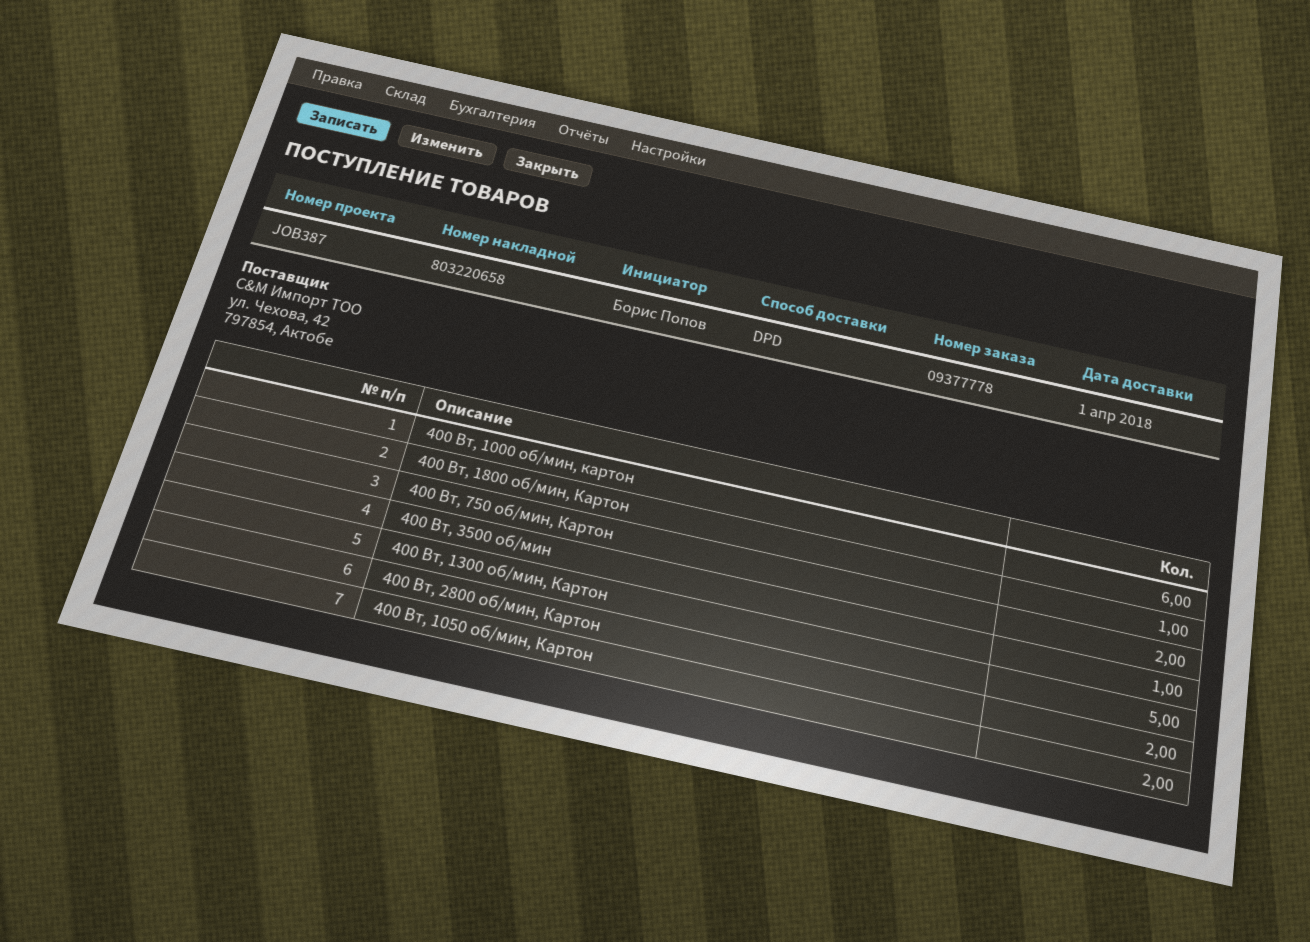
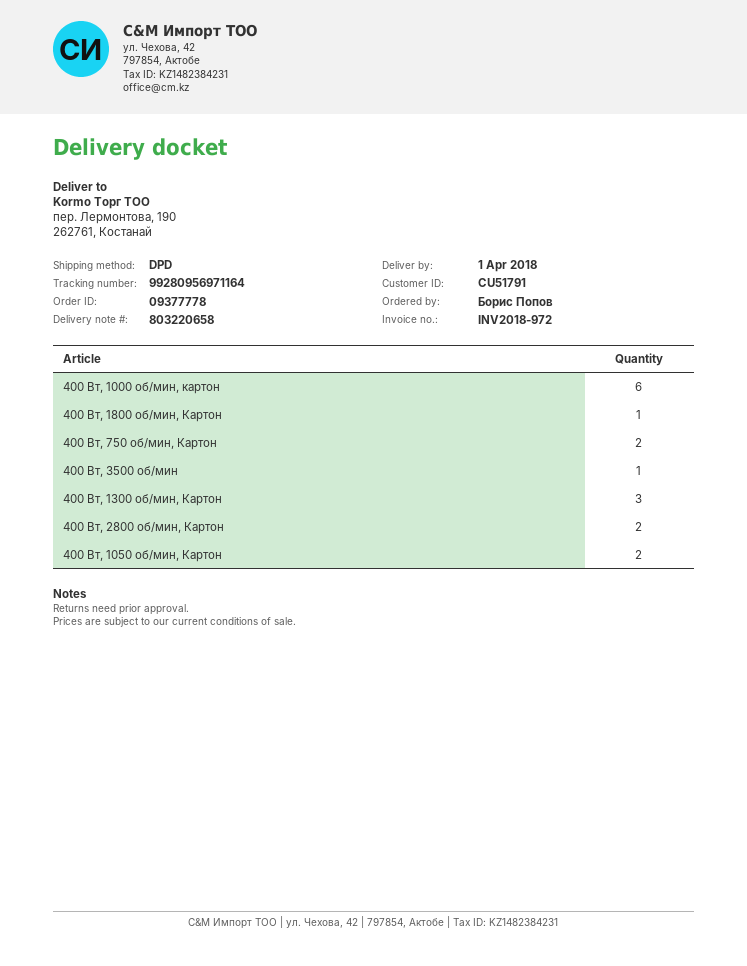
400 Вт, 1300 об/мин, Картон: 5 -> 3

